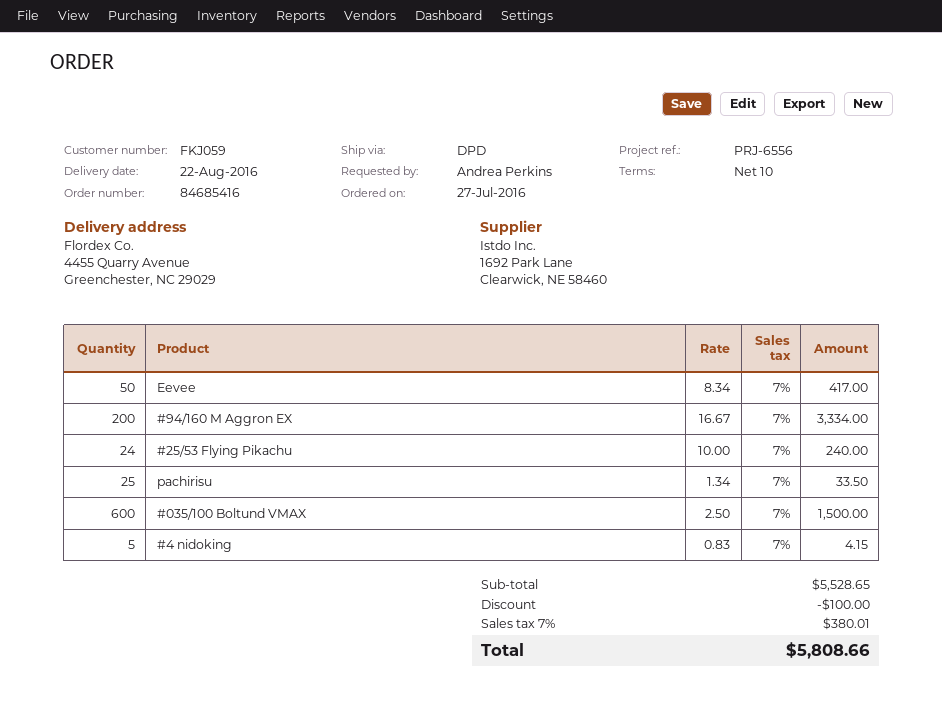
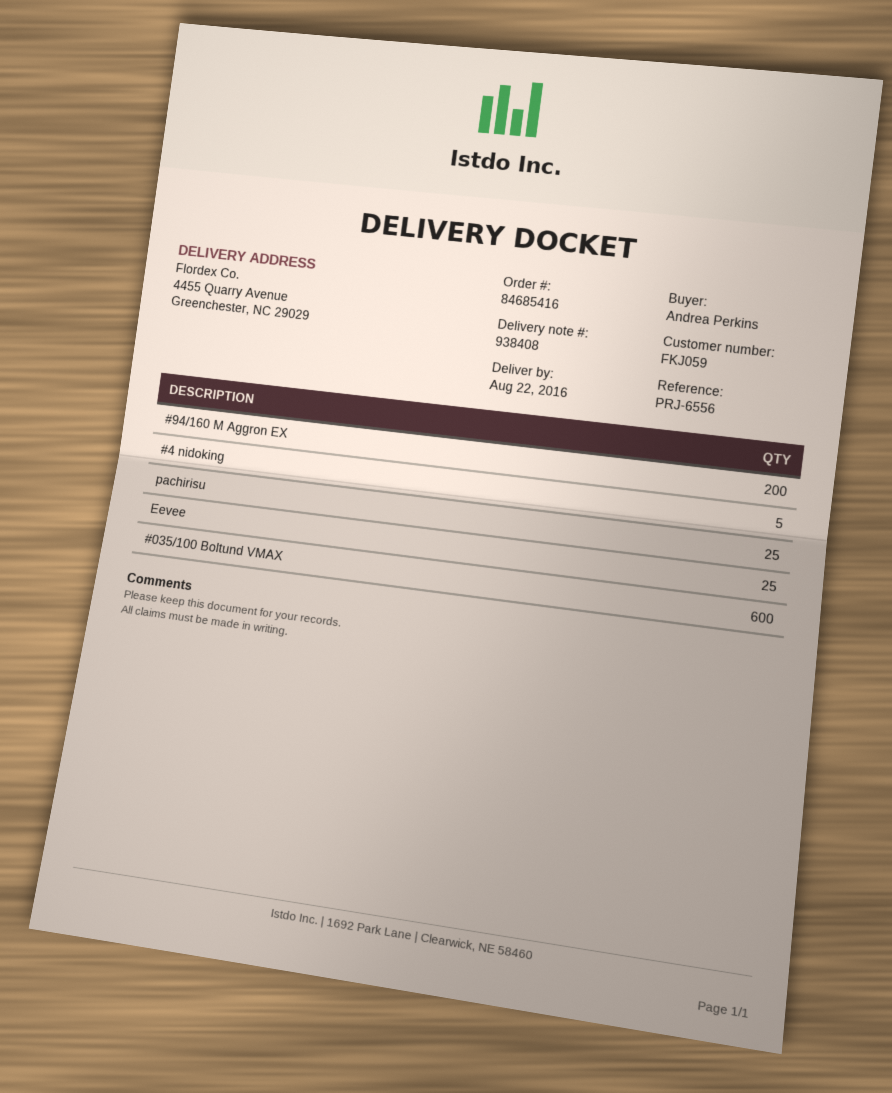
Eevee: 50 -> 25
#25/53 Flying Pikachu: 24 -> none

